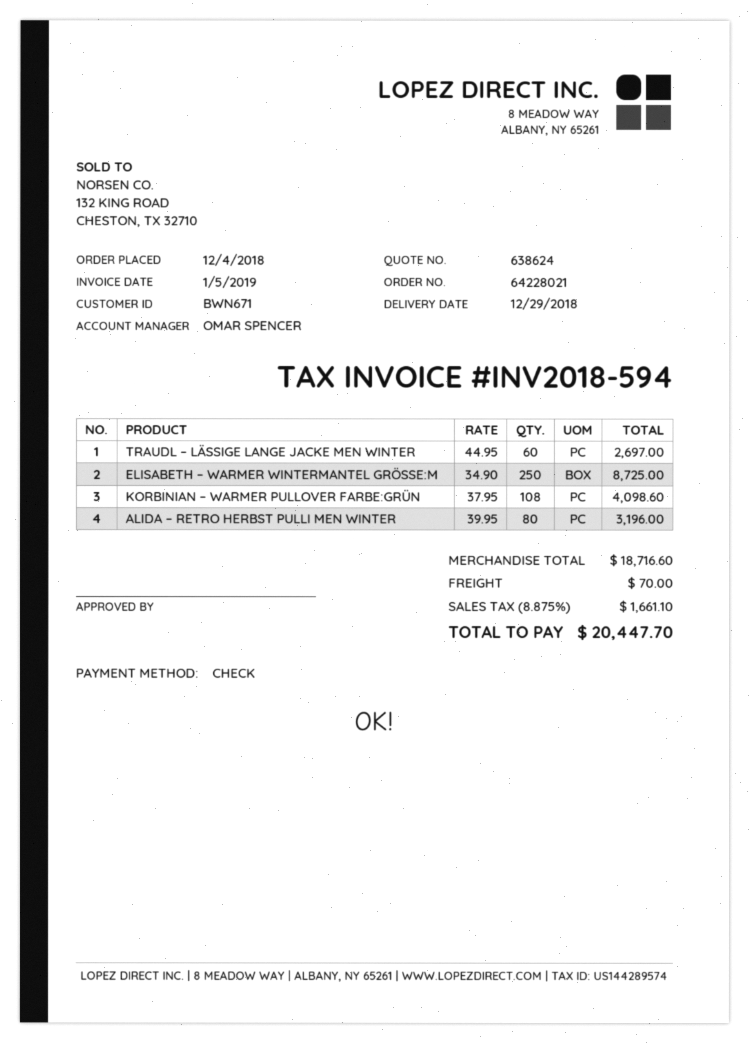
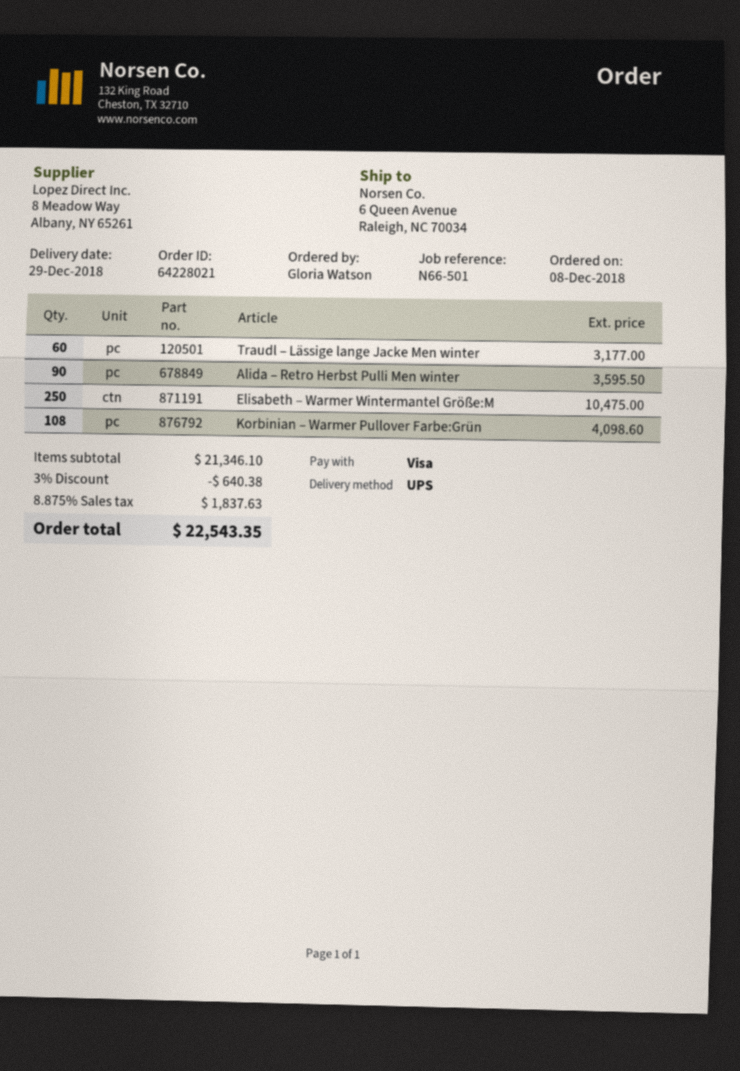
order date: 2018-12-04 -> 2018-12-08
payment method: cheque -> Visa
TRAUDL – LÄSSIGE LANGE JACKE MEN WINTER: 60 for 2697.00 -> 60 for 3177.00
ELISABETH – WARMER WINTERMANTEL GRÖSSE:M: 250 for 8725.00 -> 250 for 10475.00
ALIDA – RETRO HERBST PULLI MEN WINTER: 80 for 3196.00 -> 90 for 3595.50
subtotal: 18716.60 -> 21346.10
discount: none -> 3% = 640.38
shipping: 70.00 -> none
tax: 8.875% = 1661.10 -> 8.875% = 1837.63
total: 20447.70 -> 22543.35

